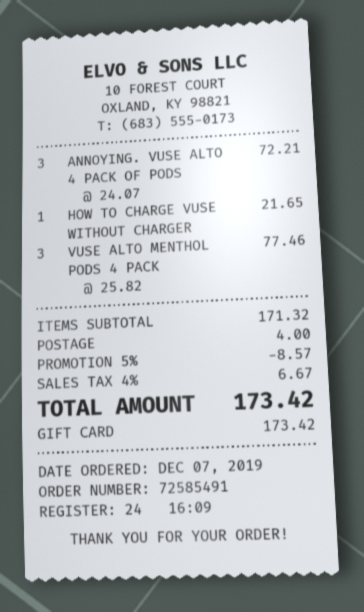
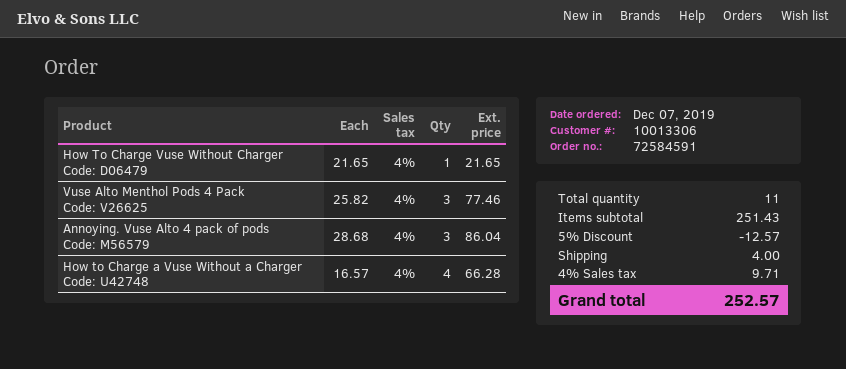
order number: 72585491 -> 72584591
ANNOYING. VUSE ALTO 4 PACK OF PODS: 3 x 24.07 = 72.21 -> 3 x 28.68 = 86.04
How to Charge a Vuse Without a Charger: none -> 4 x 16.57 = 66.28
subtotal: 171.32 -> 251.43
discount: 5% = 8.57 -> 5% = 12.57
tax: 4% = 6.67 -> 4% = 9.71
total: 173.42 -> 252.57

